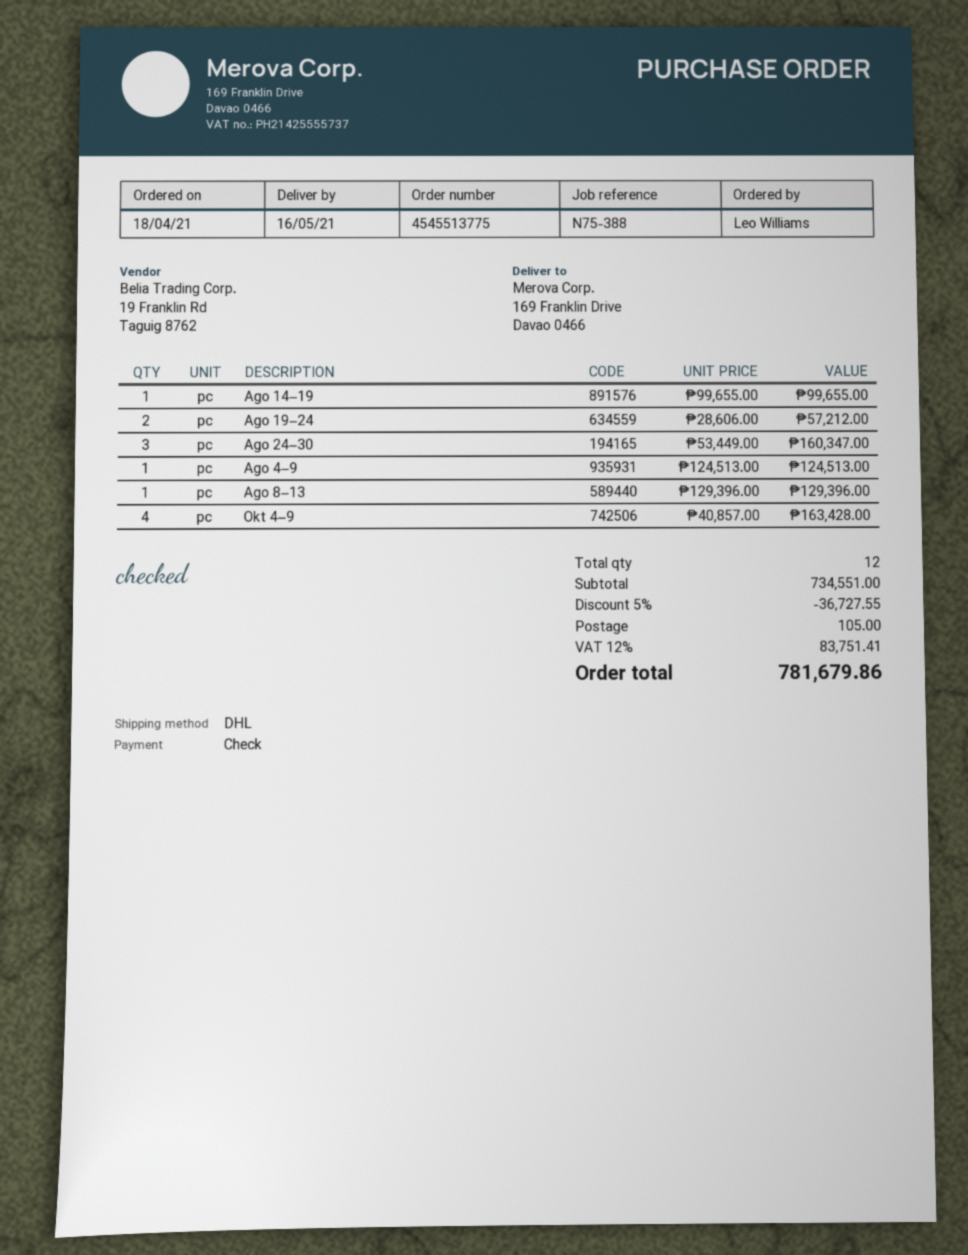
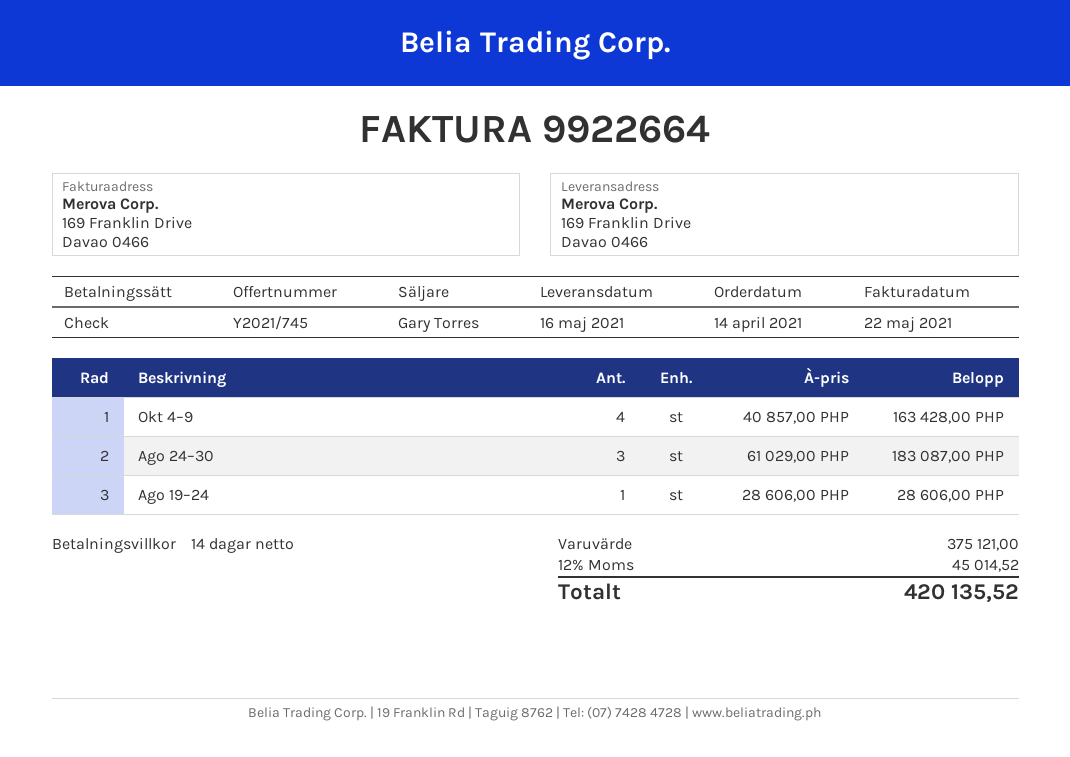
order date: 2021-04-18 -> 2021-04-14
Ago 14–19: 1 x 99655.00 = 99655.00 -> none
Ago 19–24: 2 x 28606.00 = 57212.00 -> 1 x 28606.00 = 28606.00
Ago 24–30: 3 x 53449.00 = 160347.00 -> 3 x 61029.00 = 183087.00
Ago 4–9: 1 x 124513.00 = 124513.00 -> none
Ago 8–13: 1 x 129396.00 = 129396.00 -> none
subtotal: 734551.00 -> 375121.00
discount: 5% = 36727.55 -> none
shipping: 105.00 -> none
tax: 12% = 83751.41 -> 12% = 45014.52
total: 781679.86 -> 420135.52

